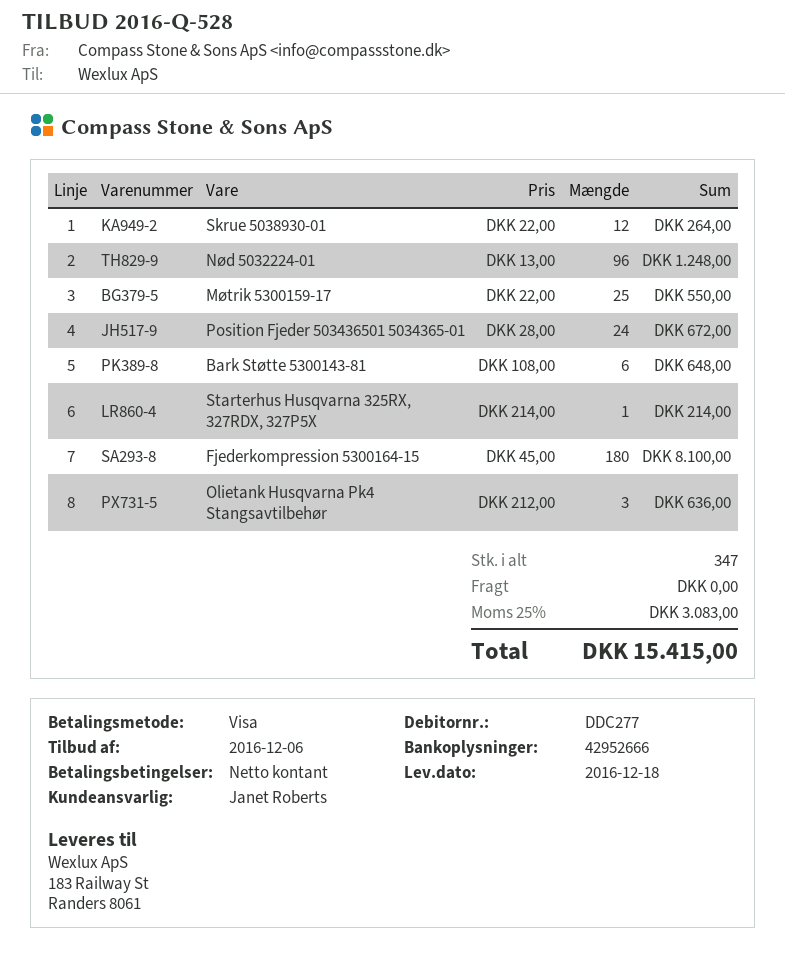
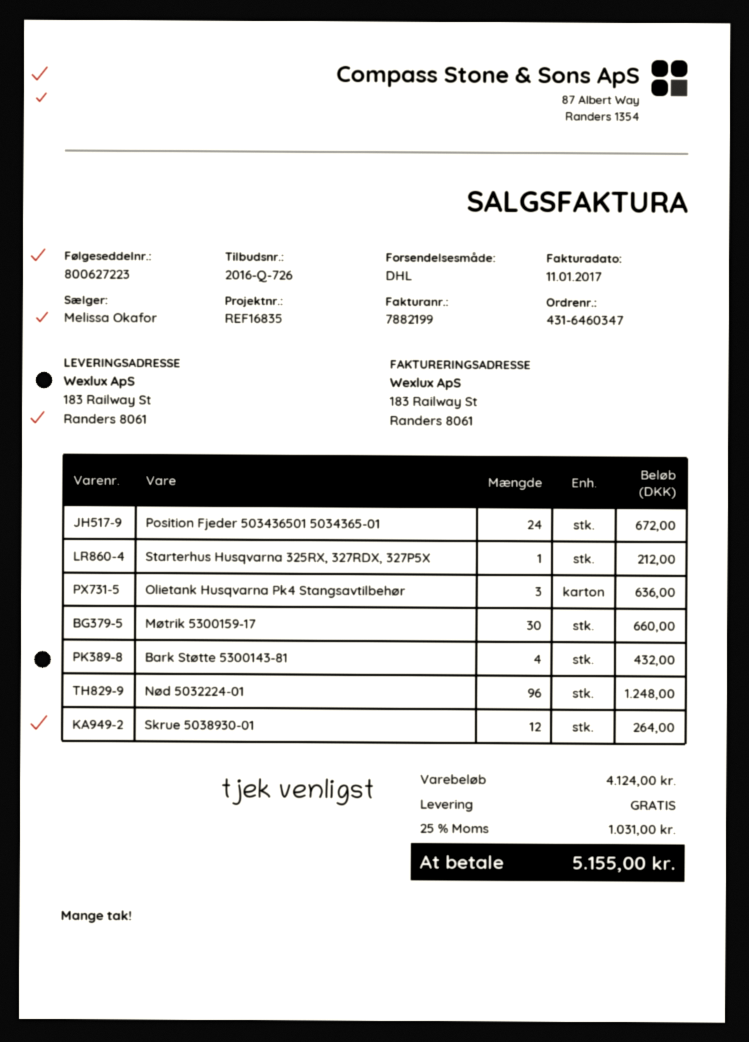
quote number: 2016-Q-528 -> 2016-Q-726
sales rep: Janet Roberts -> Melissa Okafor
Møtrik 5300159-17: 25 for 550.00 -> 30 for 660.00
Bark Støtte 5300143-81: 6 for 648.00 -> 4 for 432.00
Starterhus Husqvarna 325RX, 327RDX, 327P5X: 1 for 214.00 -> 1 for 212.00
Fjederkompression 5300164-15: 180 for 8100.00 -> none
tax: 25% = 3083.00 -> 25% = 1031.00
total: 15415.00 -> 5155.00

